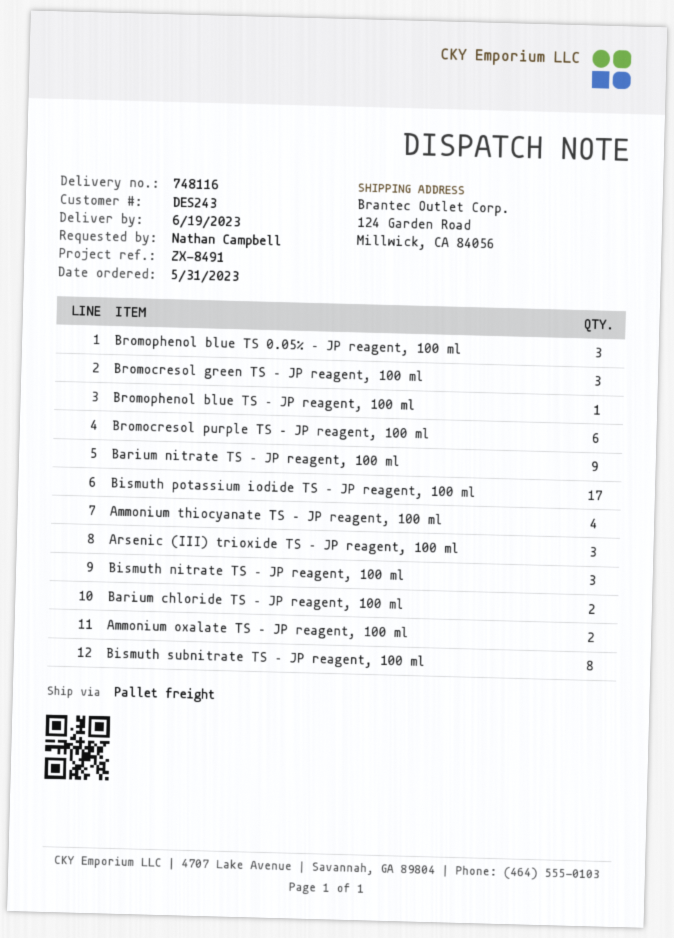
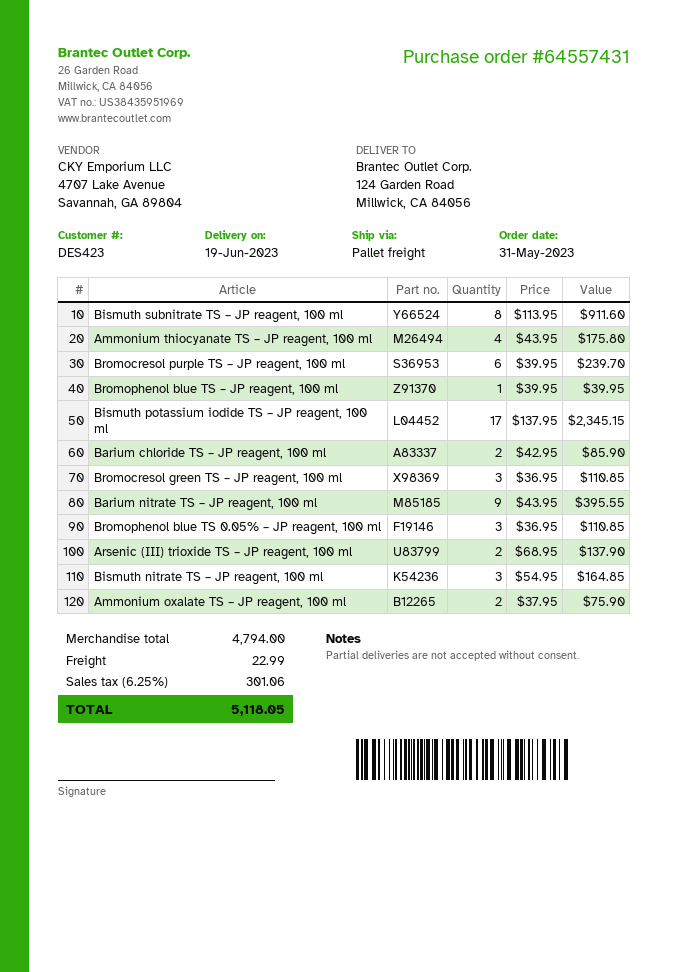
customer number: DES243 -> DES423
Arsenic (III) trioxide TS – JP reagent, 100 ml: 3 -> 2

